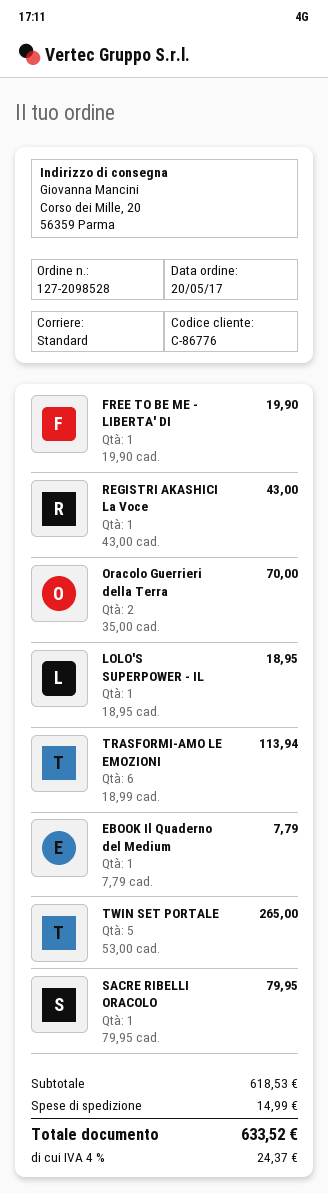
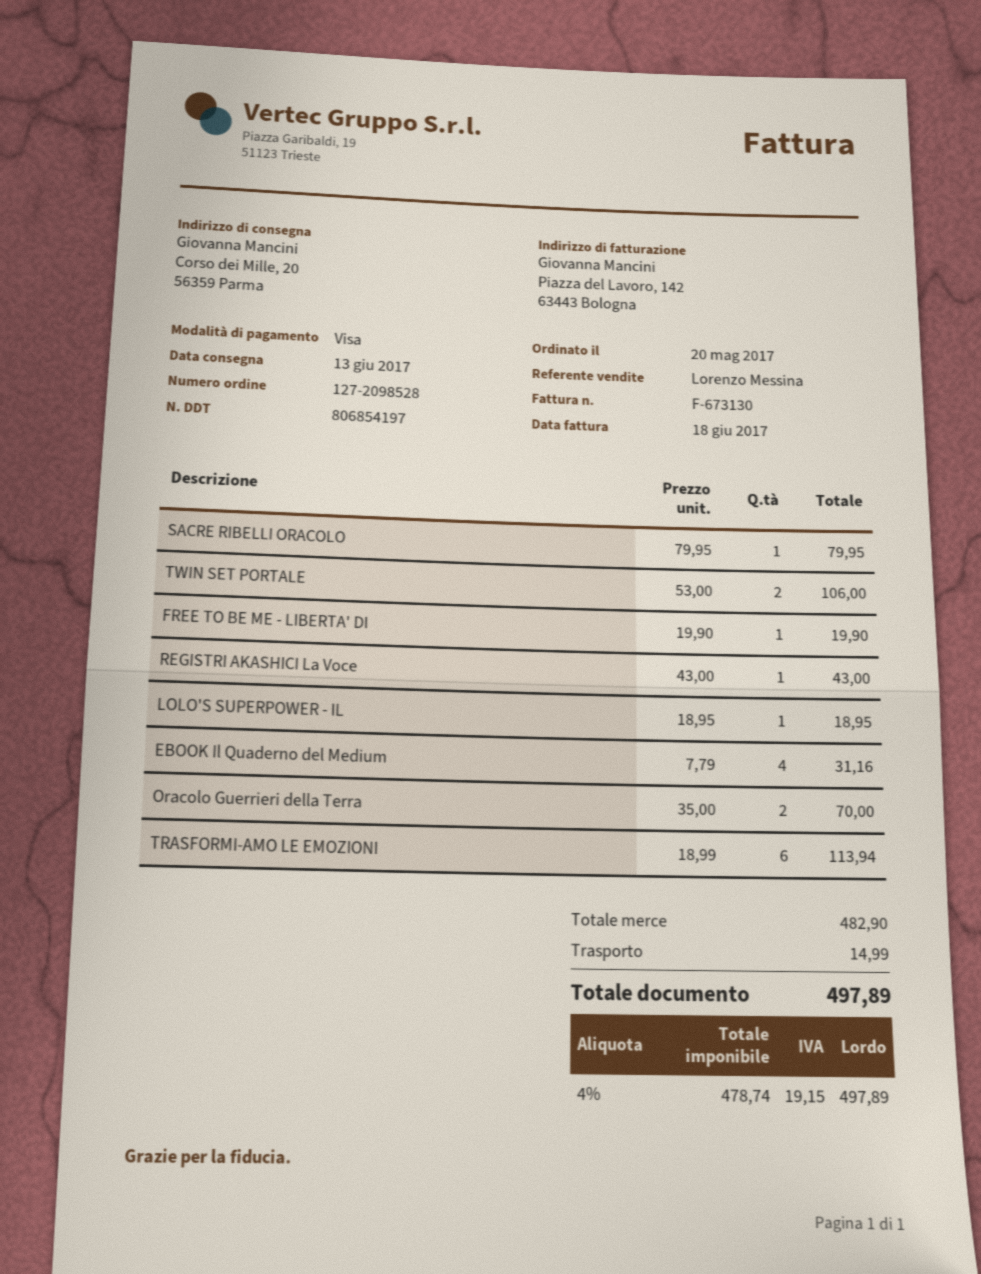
EBOOK Il Quaderno del Medium: 1 x 7.79 = 7.79 -> 4 x 7.79 = 31.16
TWIN SET PORTALE: 5 x 53.00 = 265.00 -> 2 x 53.00 = 106.00
subtotal: 618.53 -> 482.90
tax: 4% = 24.37 -> 4% = 19.15
total: 633.52 -> 497.89

